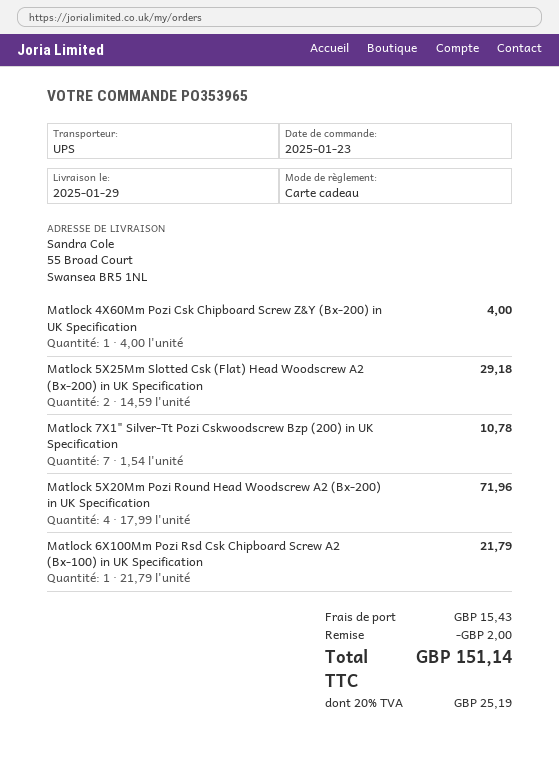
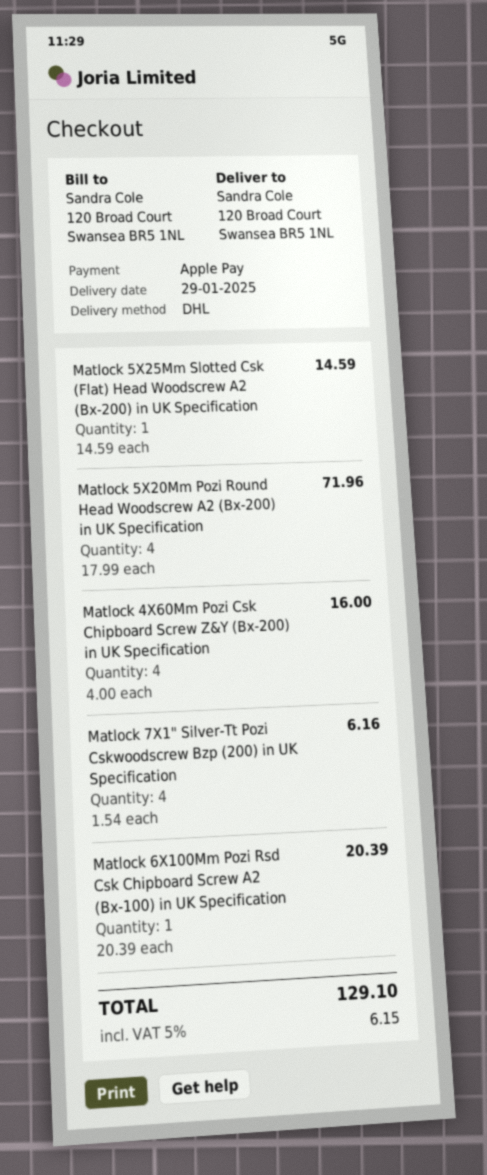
payment method: gift card -> Apple Pay
shipping method: UPS -> DHL
ship to: 55 Broad Court, Swansea BR5 1NL -> 120 Broad Court, Swansea BR5 1NL
Matlock 4X60Mm Pozi Csk Chipboard Screw Z&Y (Bx-200) in UK Specification: 1 x 4.00 = 4.00 -> 4 x 4.00 = 16.00
Matlock 5X25Mm Slotted Csk (Flat) Head Woodscrew A2 (Bx-200) in UK Specification: 2 x 14.59 = 29.18 -> 1 x 14.59 = 14.59
Matlock 7X1" Silver-Tt Pozi Cskwoodscrew Bzp (200) in UK Specification: 7 x 1.54 = 10.78 -> 4 x 1.54 = 6.16
Matlock 6X100Mm Pozi Rsd Csk Chipboard Screw A2 (Bx-100) in UK Specification: 1 x 21.79 = 21.79 -> 1 x 20.39 = 20.39
discount: 2.00 -> none
shipping: 15.43 -> none
tax: 20% = 25.19 -> 5% = 6.15
total: 151.14 -> 129.10

